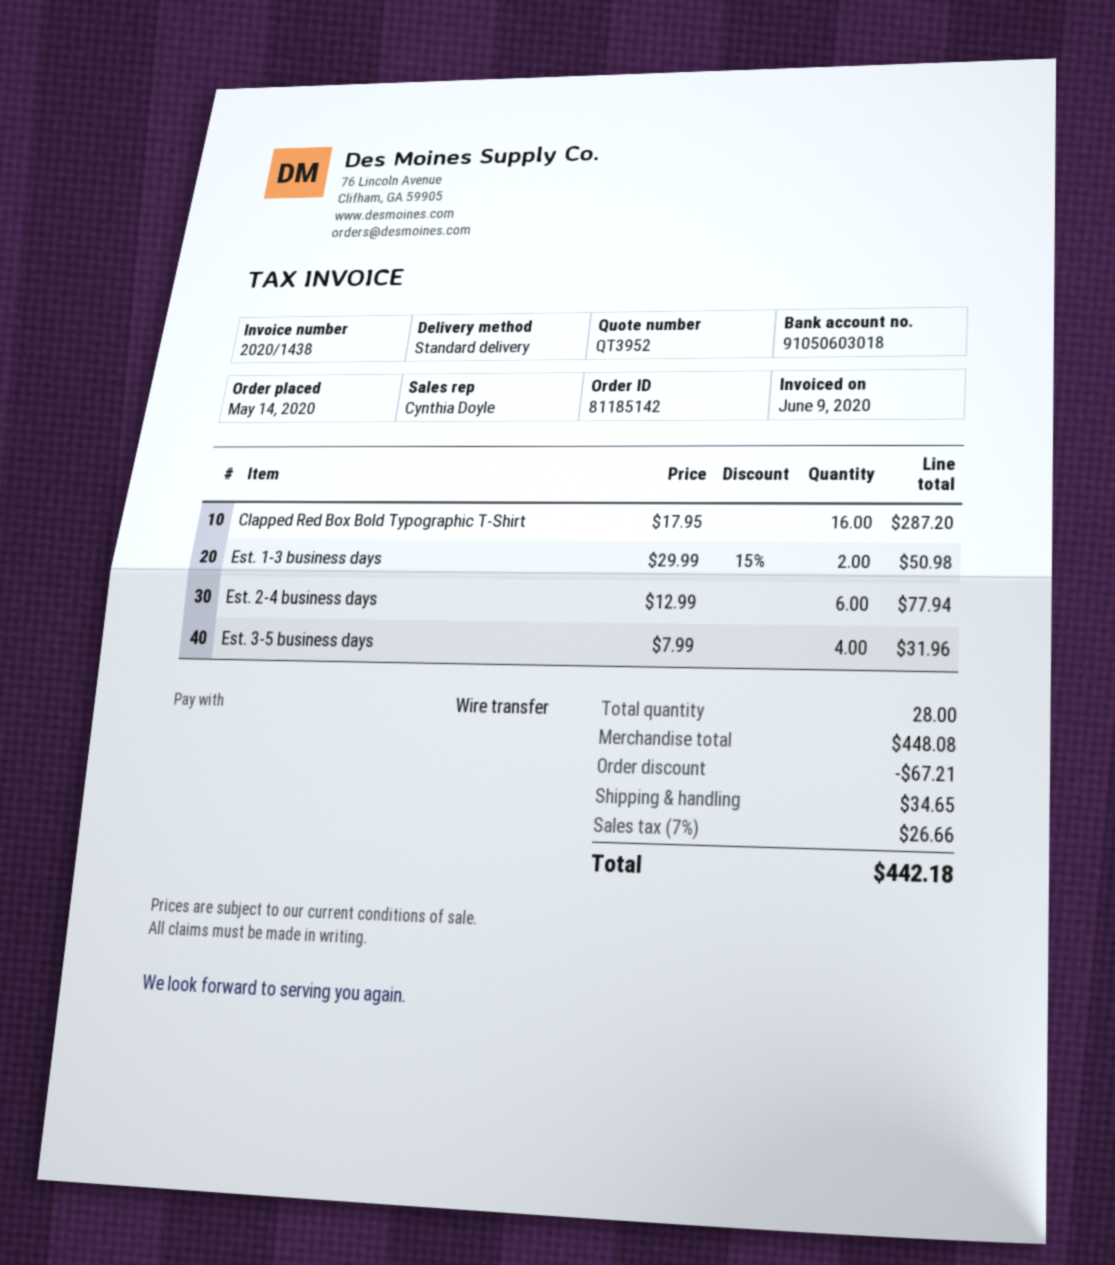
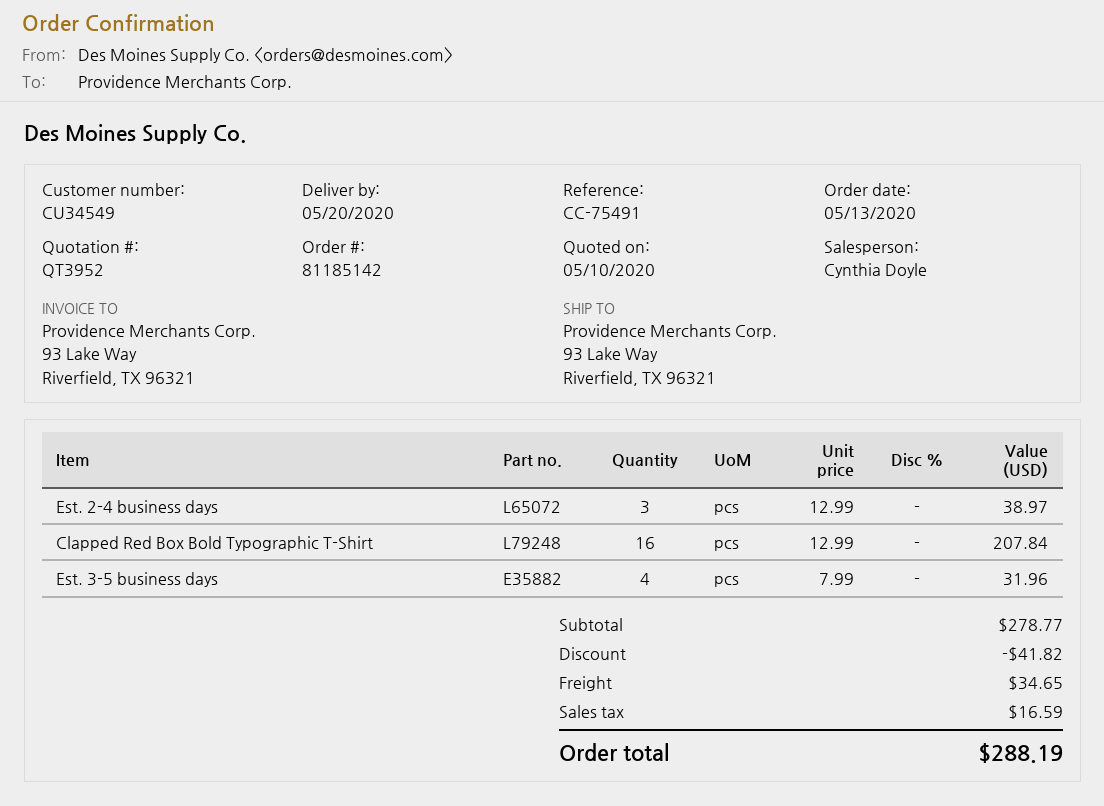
order date: 2020-05-14 -> 2020-05-13
Clapped Red Box Bold Typographic T-Shirt: 16 x 17.95 = 287.20 -> 16 x 12.99 = 207.84
Est. 1-3 business days: 2 x 29.99 - 15% = 50.98 -> none
Est. 2-4 business days: 6 x 12.99 = 77.94 -> 3 x 12.99 = 38.97
subtotal: 448.08 -> 278.77
discount: 67.21 -> 41.82
tax: 26.66 -> 16.59
total: 442.18 -> 288.19

